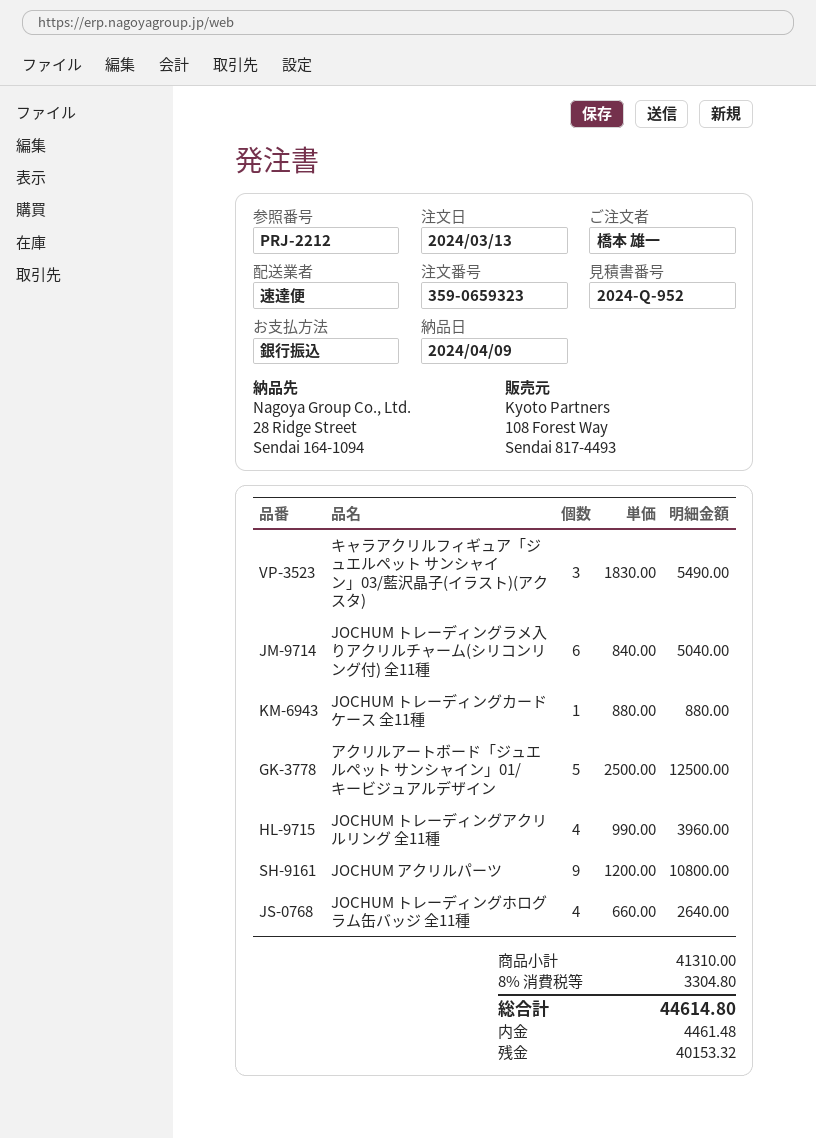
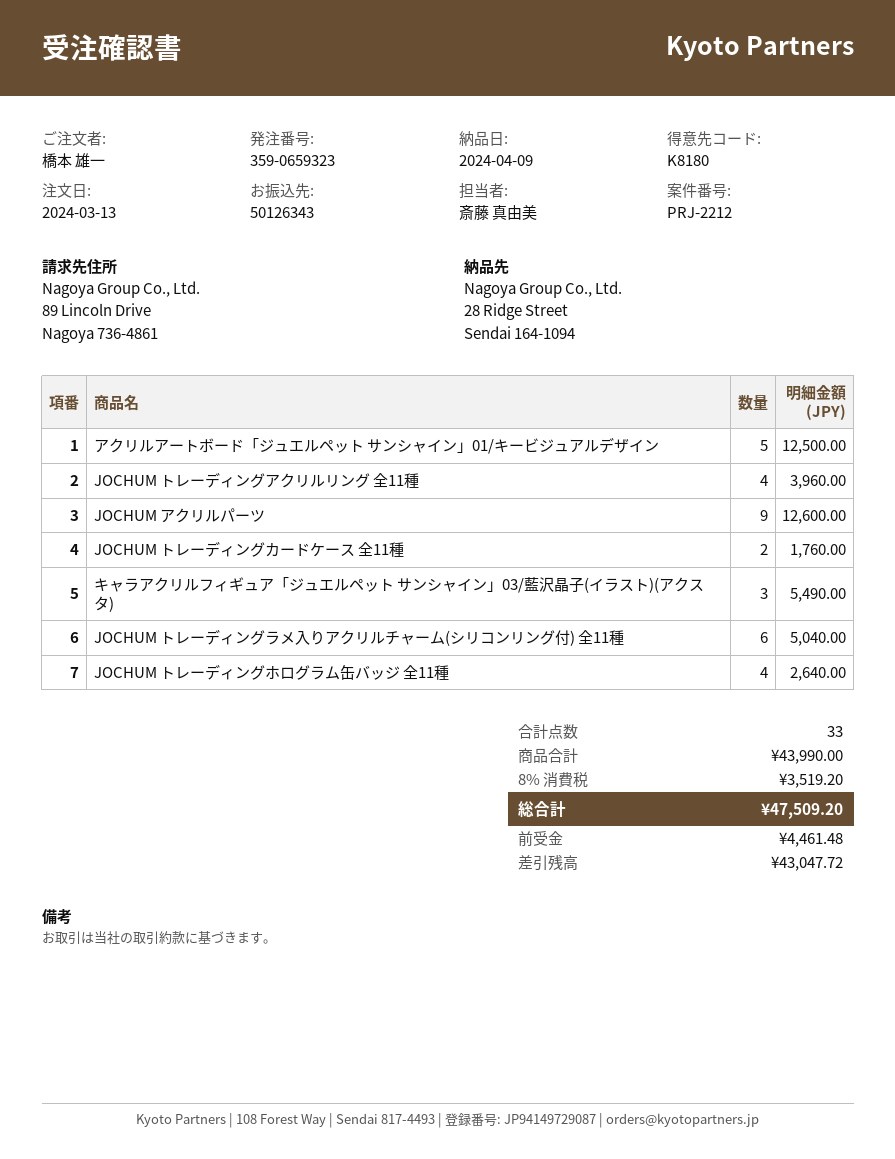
JOCHUM トレーディングカードケース 全11種: 1 for 880.00 -> 2 for 1760.00
JOCHUM アクリルパーツ: 9 for 10800.00 -> 9 for 12600.00
subtotal: 41310.00 -> 43990.00
tax: 8% = 3304.80 -> 8% = 3519.20
total: 44614.80 -> 47509.20
balance: 40153.32 -> 43047.72

